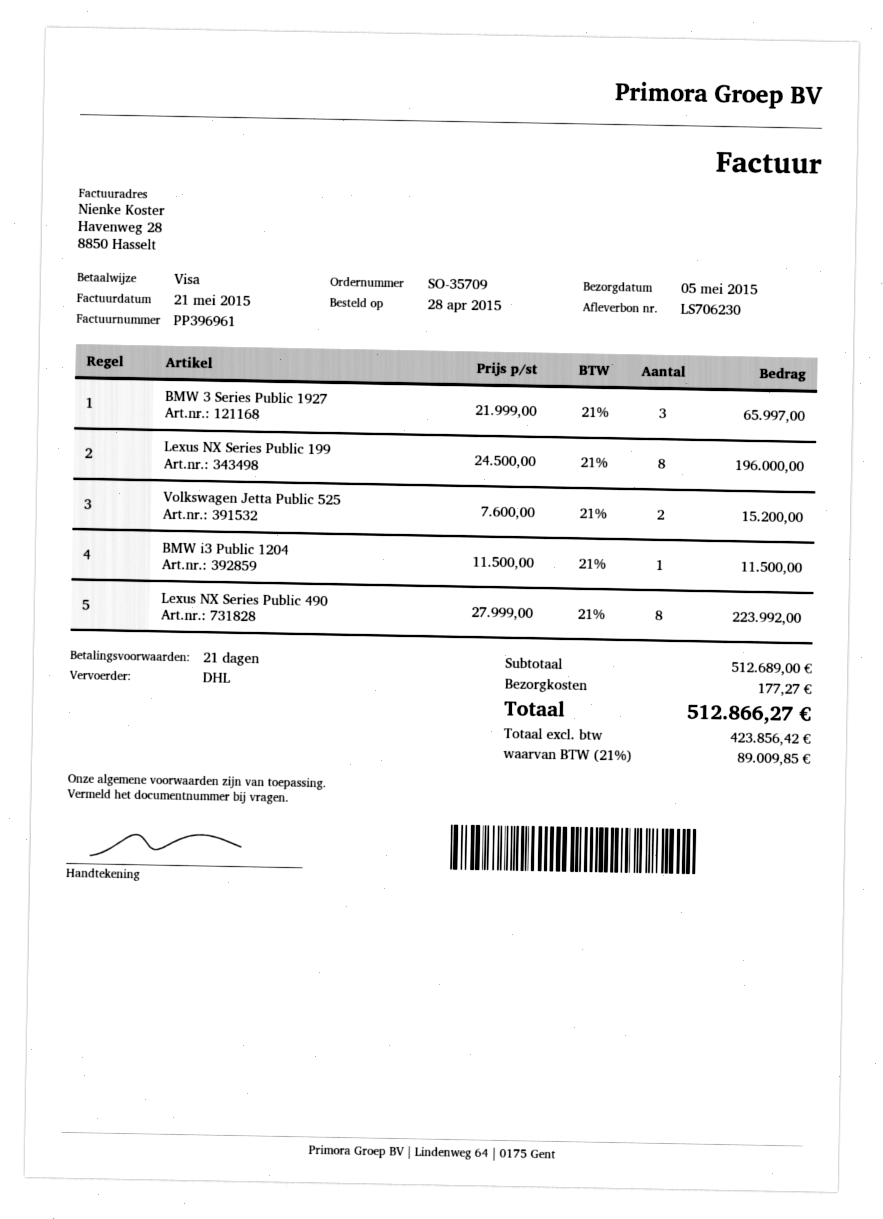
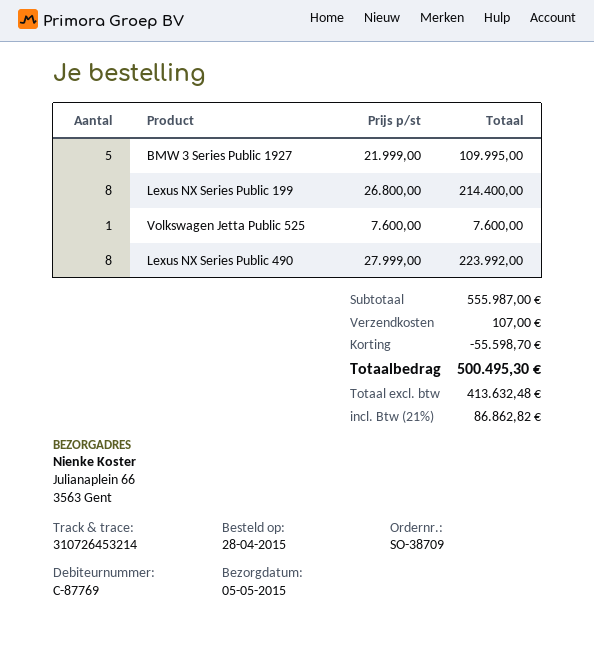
order number: SO-35709 -> SO-38709
BMW 3 Series Public 1927: 3 x 21999.00 = 65997.00 -> 5 x 21999.00 = 109995.00
Lexus NX Series Public 199: 8 x 24500.00 = 196000.00 -> 8 x 26800.00 = 214400.00
Volkswagen Jetta Public 525: 2 x 7600.00 = 15200.00 -> 1 x 7600.00 = 7600.00
BMW i3 Public 1204: 1 x 11500.00 = 11500.00 -> none
subtotal: 512689.00 -> 555987.00
discount: none -> 55598.70
shipping: 177.27 -> 107.00
net: 423856.42 -> 413632.48
tax: 21% = 89009.85 -> 21% = 86862.82
total: 512866.27 -> 500495.30

